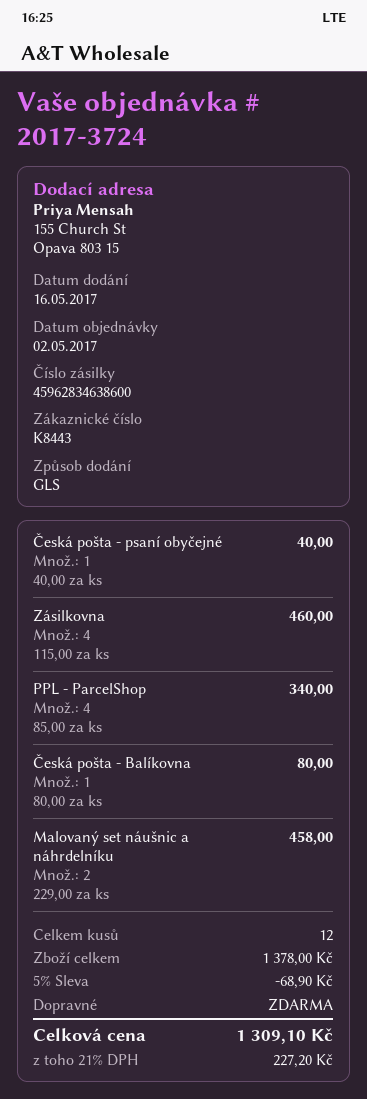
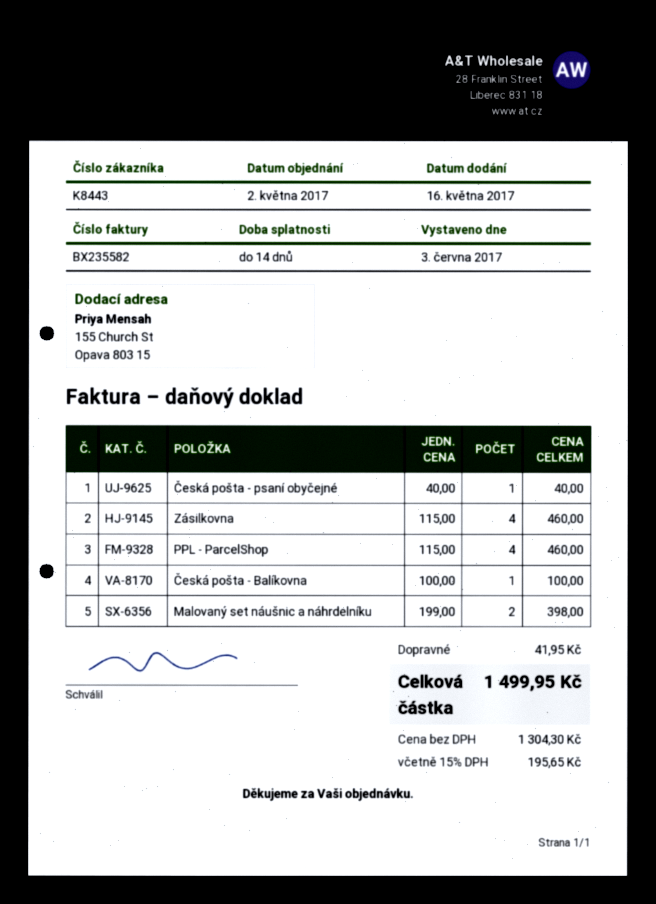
PPL - ParcelShop: 4 x 85.00 = 340.00 -> 4 x 115.00 = 460.00
Česká pošta - Balíkovna: 1 x 80.00 = 80.00 -> 1 x 100.00 = 100.00
Malovaný set náušnic a náhrdelníku: 2 x 229.00 = 458.00 -> 2 x 199.00 = 398.00
discount: 5% = 68.90 -> none
shipping: 0.00 -> 41.95
tax: 21% = 227.20 -> 15% = 195.65
total: 1309.10 -> 1499.95

